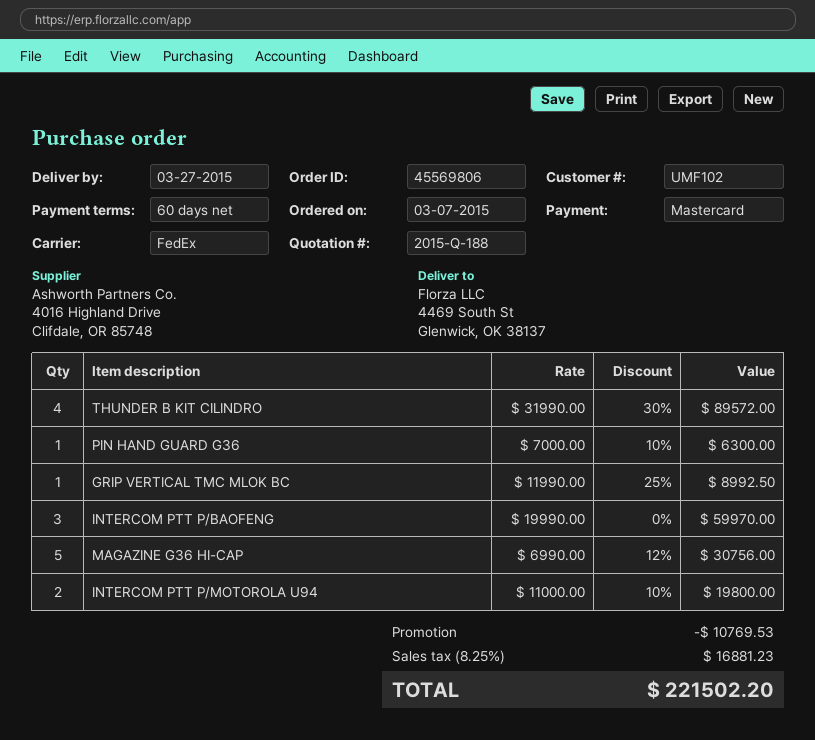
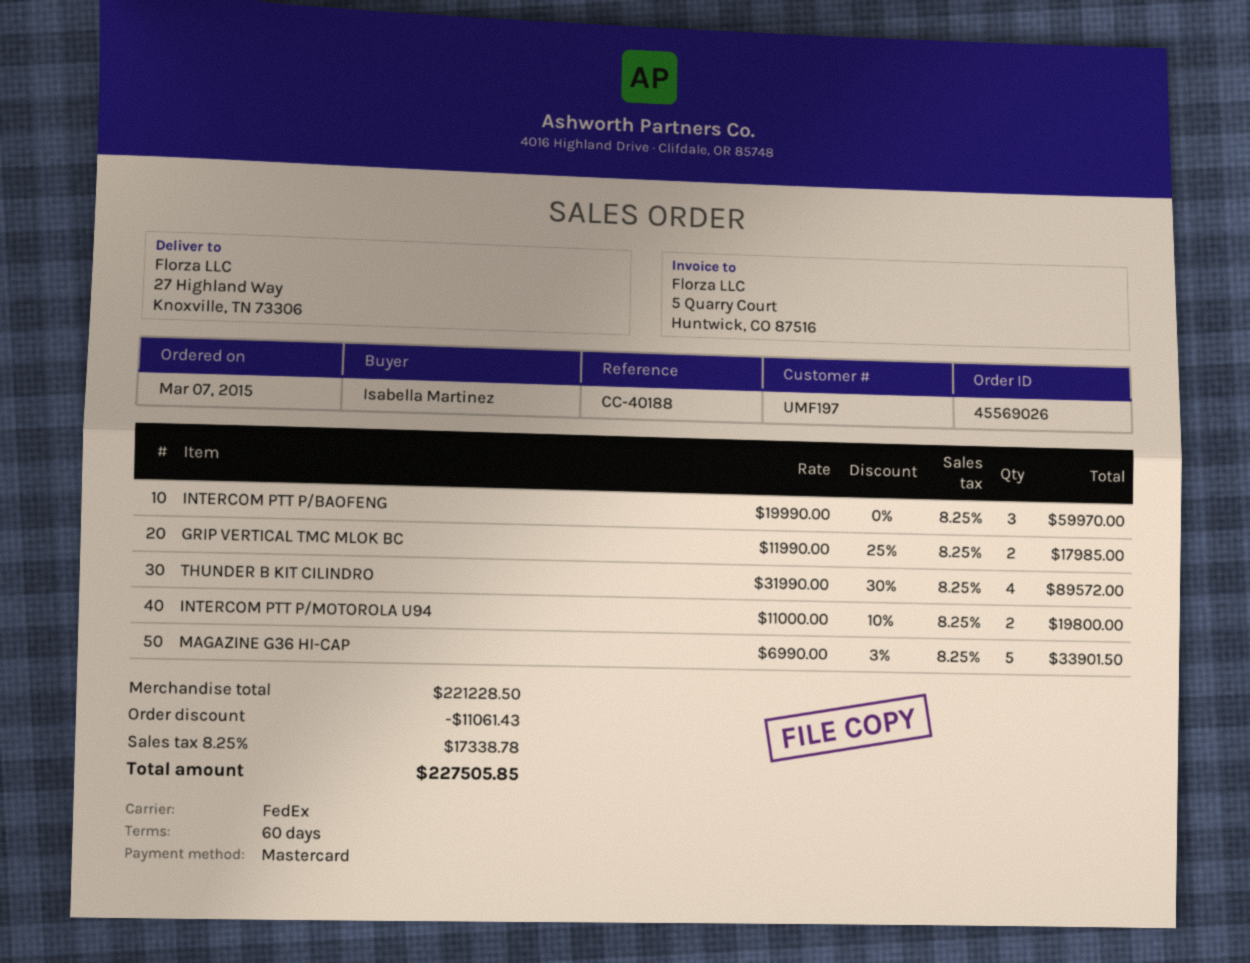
order number: 45569806 -> 45569026
customer number: UMF102 -> UMF197
ship to: 4469 South St, Glenwick, OK 38137 -> 27 Highland Way, Knoxville, TN 73306
PIN HAND GUARD G36: 1 x 7000.00 - 10% = 6300.00 -> none
GRIP VERTICAL TMC MLOK BC: 1 x 11990.00 - 25% = 8992.50 -> 2 x 11990.00 - 25% = 17985.00
MAGAZINE G36 HI-CAP: 5 x 6990.00 - 12% = 30756.00 -> 5 x 6990.00 - 3% = 33901.50
discount: 10769.53 -> 11061.43
tax: 8.25% = 16881.23 -> 8.25% = 17338.78
total: 221502.20 -> 227505.85

